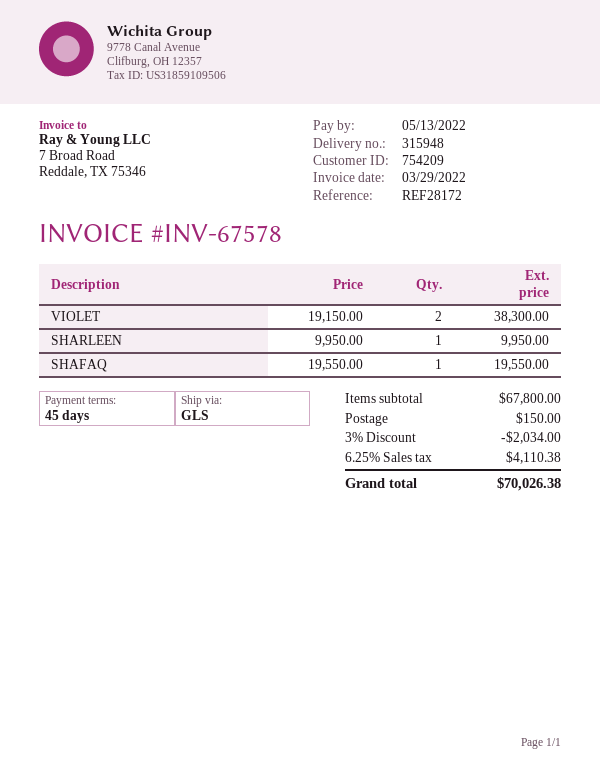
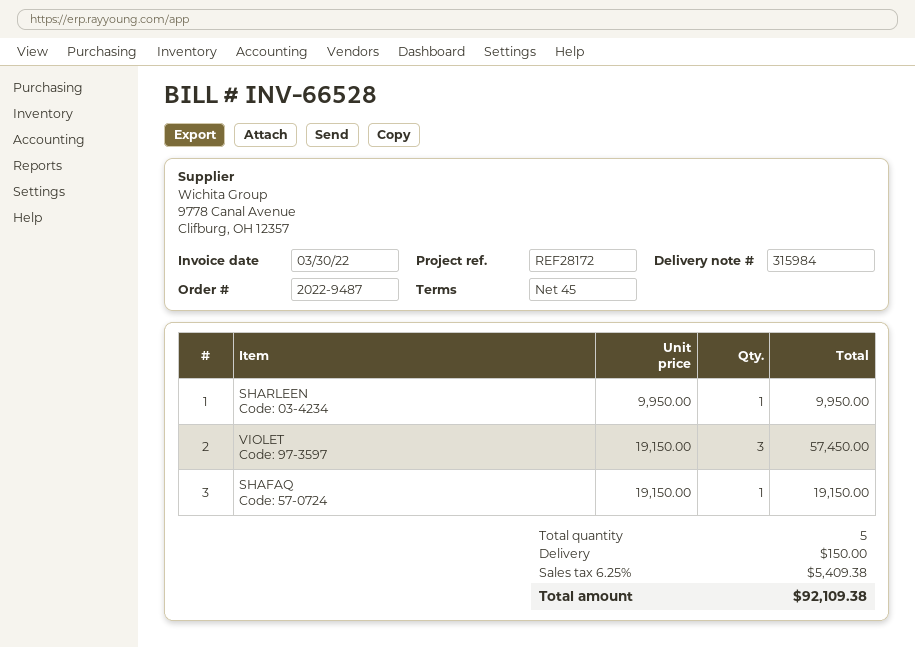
delivery note number: 315948 -> 315984
invoice number: INV-67578 -> INV-66528
invoice date: 2022-03-29 -> 2022-03-30
VIOLET: 2 x 19150.00 = 38300.00 -> 3 x 19150.00 = 57450.00
SHAFAQ: 1 x 19550.00 = 19550.00 -> 1 x 19150.00 = 19150.00
discount: 3% = 2034.00 -> none
tax: 6.25% = 4110.38 -> 6.25% = 5409.38
total: 70026.38 -> 92109.38

